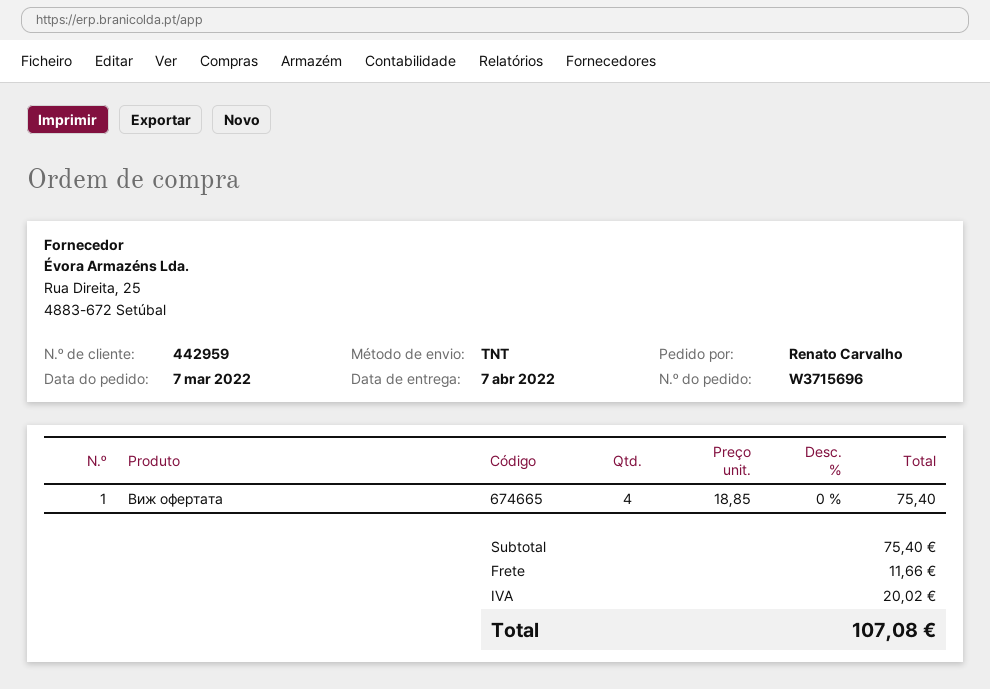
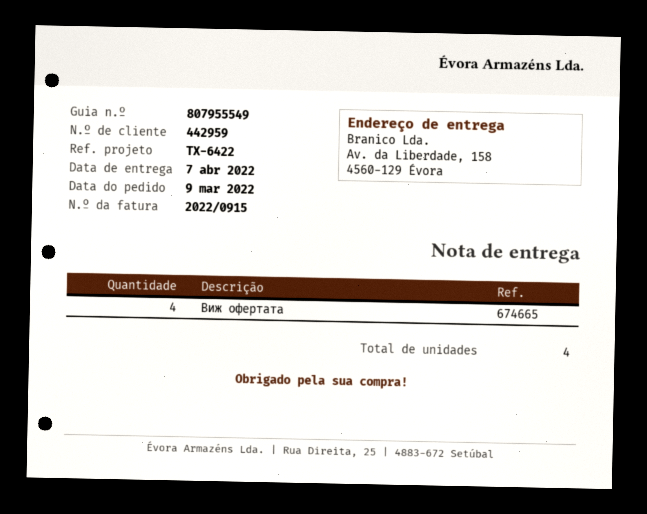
order date: 2022-03-07 -> 2022-03-09

